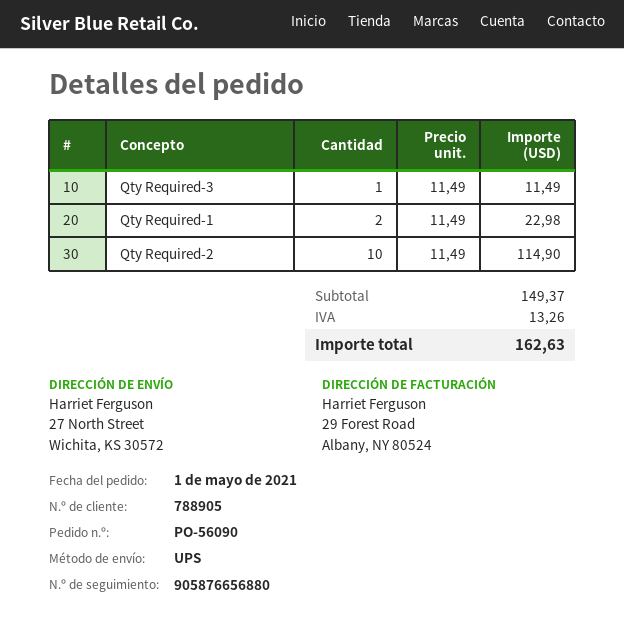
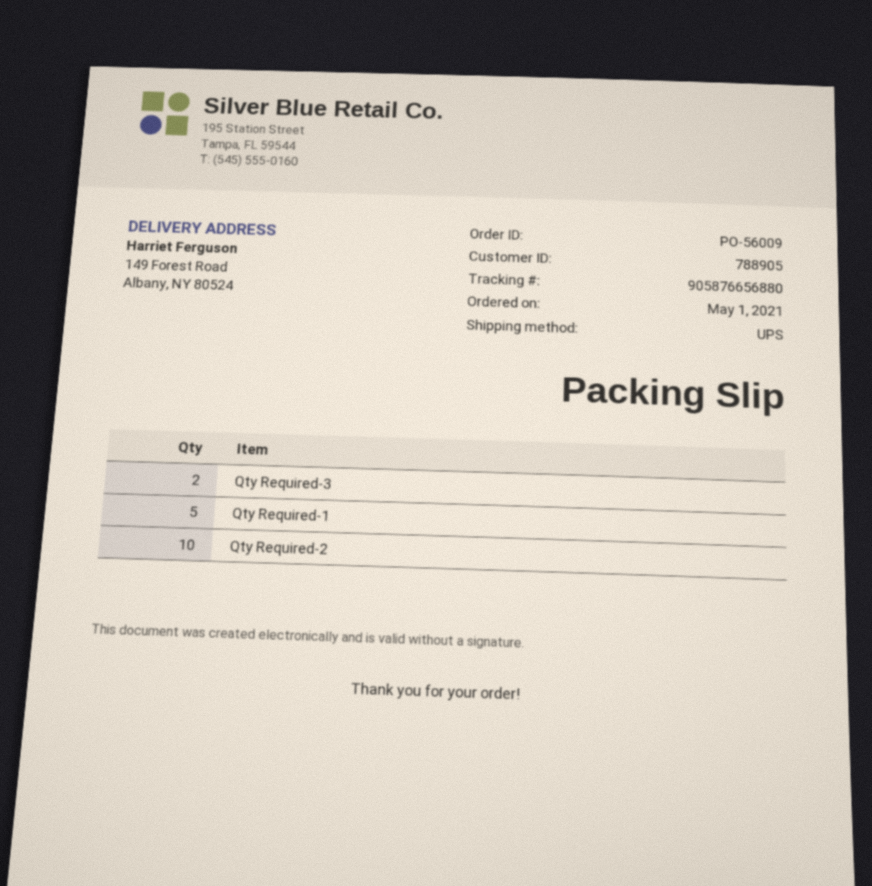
order number: PO-56090 -> PO-56009
ship to: 27 North Street, Wichita, KS 30572 -> 149 Forest Road, Albany, NY 80524
Qty Required-3: 1 -> 2
Qty Required-1: 2 -> 5

